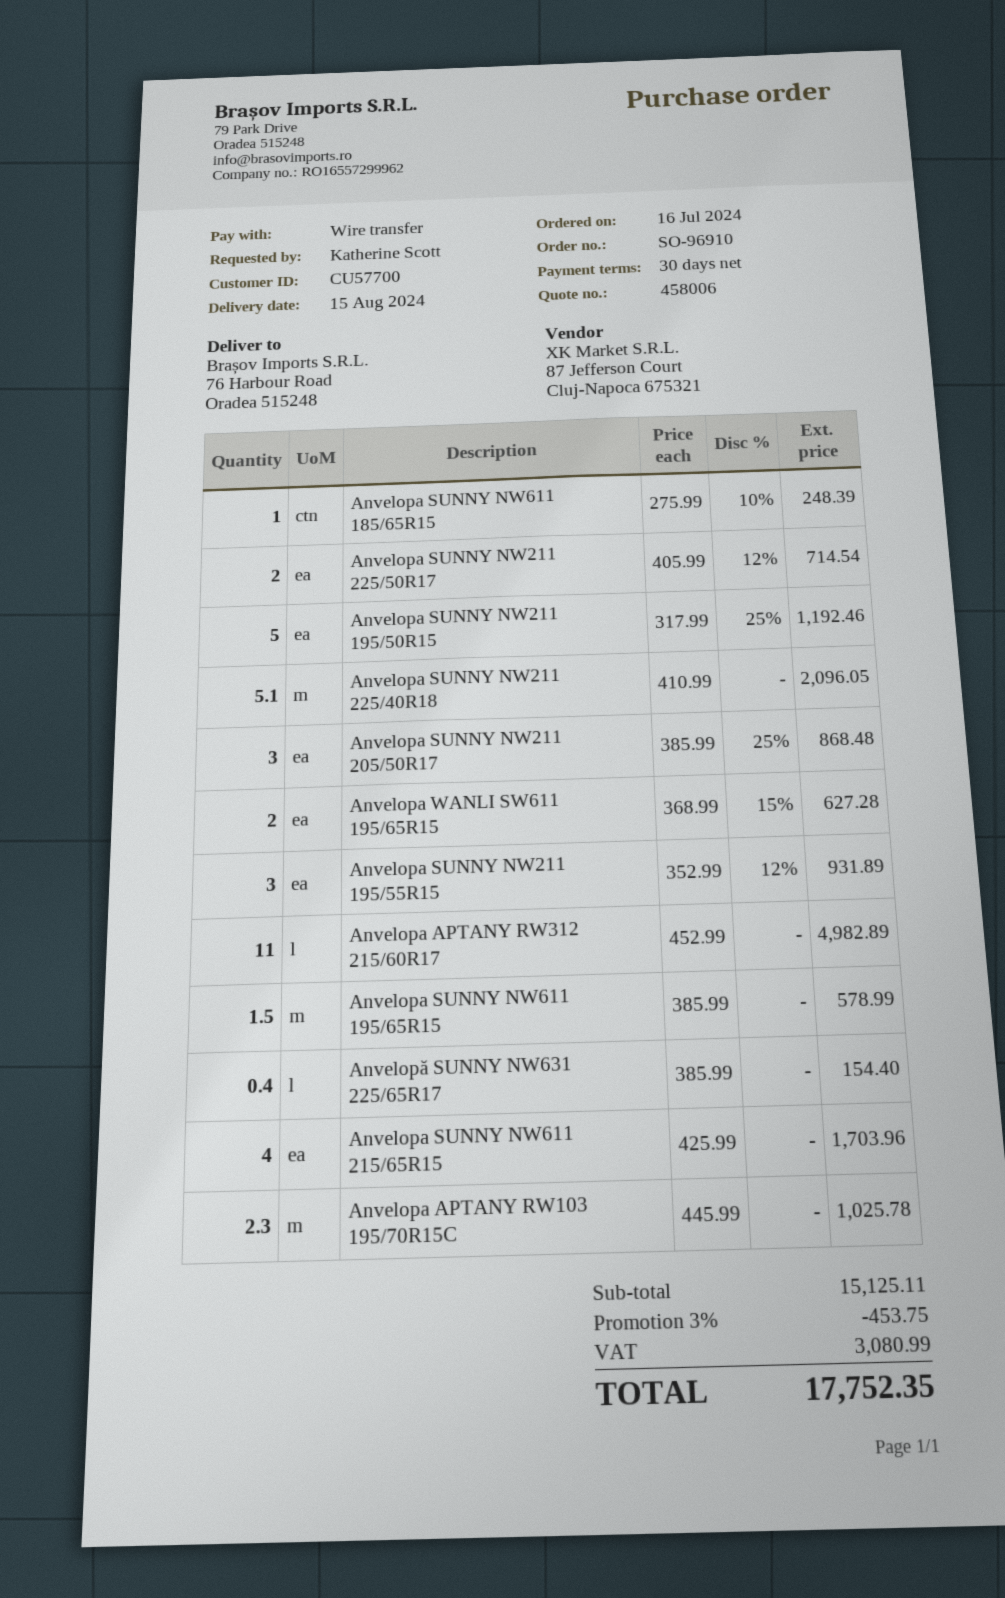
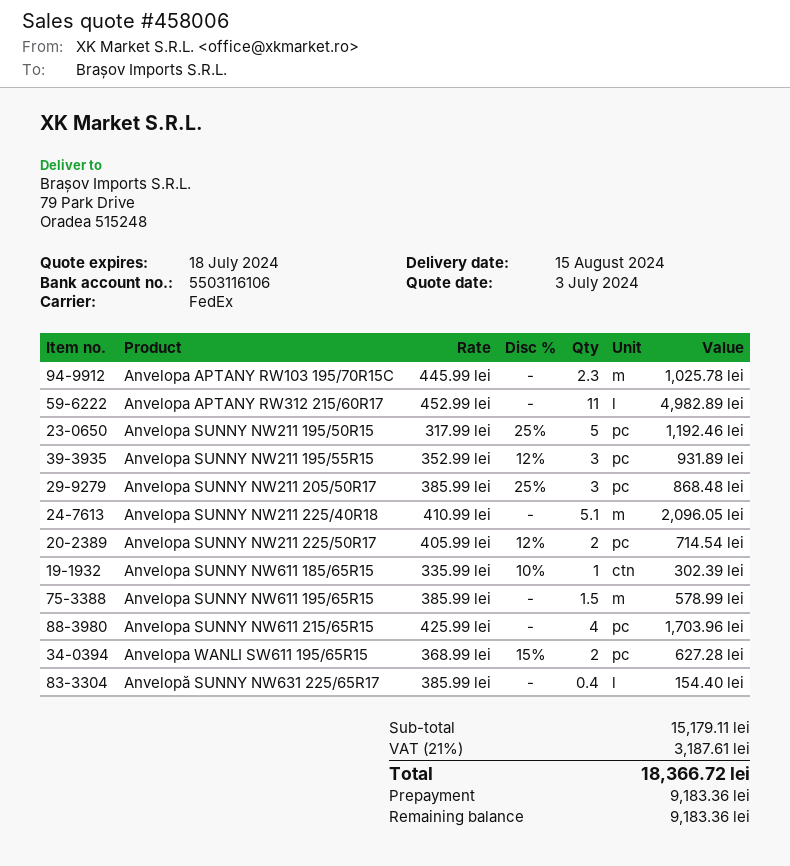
ship to: 76 Harbour Road, Oradea 515248 -> 79 Park Drive, Oradea 515248
Anvelopa SUNNY NW611 185/65R15: 1 x 275.99 - 10% = 248.39 -> 1 x 335.99 - 10% = 302.39
subtotal: 15125.11 -> 15179.11
discount: 3% = 453.75 -> none
tax: 3080.99 -> 3187.61
total: 17752.35 -> 18366.72

